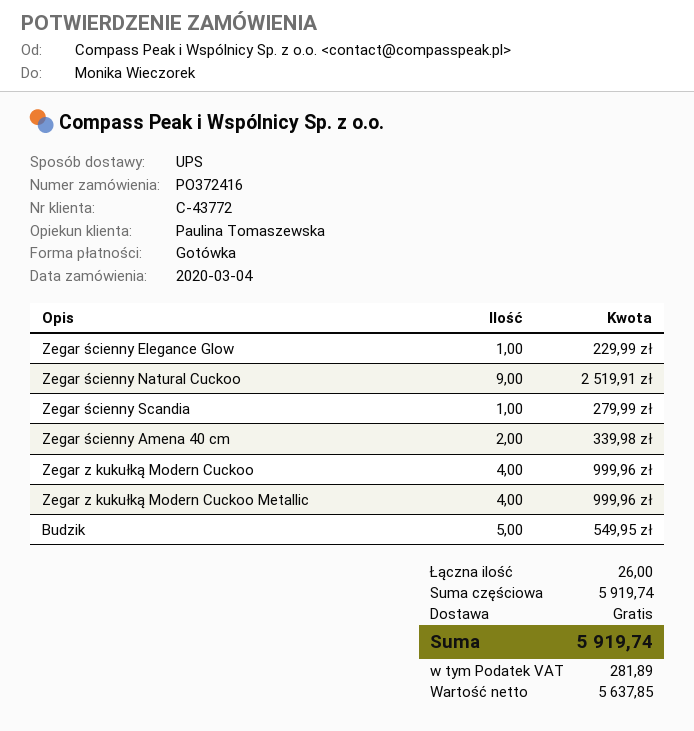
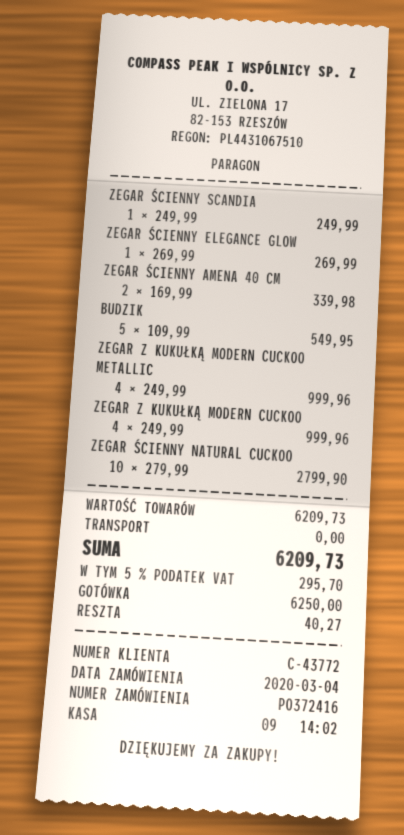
Zegar ścienny Elegance Glow: 1 for 229.99 -> 1 for 269.99
Zegar ścienny Natural Cuckoo: 9 for 2519.91 -> 10 for 2799.90
Zegar ścienny Scandia: 1 for 279.99 -> 1 for 249.99
subtotal: 5919.74 -> 6209.73
tax: 281.89 -> 295.70
total: 5919.74 -> 6209.73

